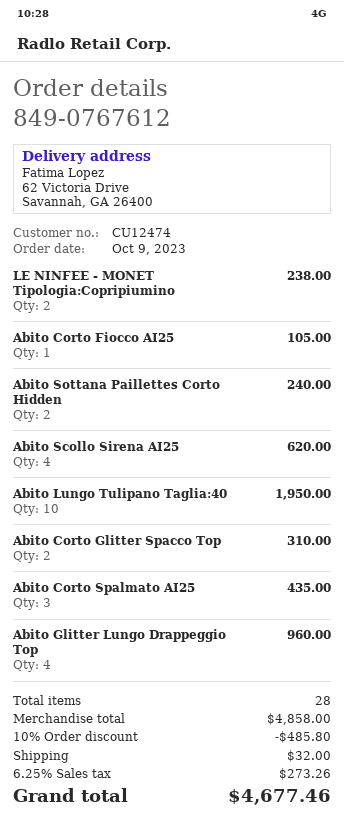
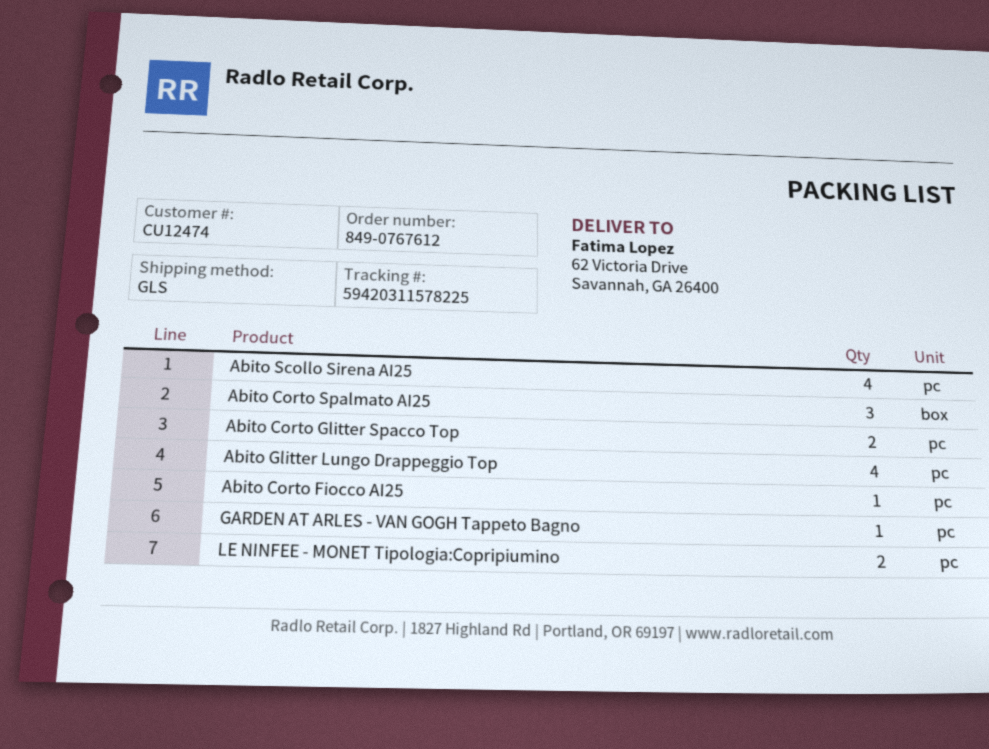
Abito Sottana Paillettes Corto Hidden: 2 -> none
Abito Lungo Tulipano Taglia:40: 10 -> none
GARDEN AT ARLES - VAN GOGH Tappeto Bagno: none -> 1

